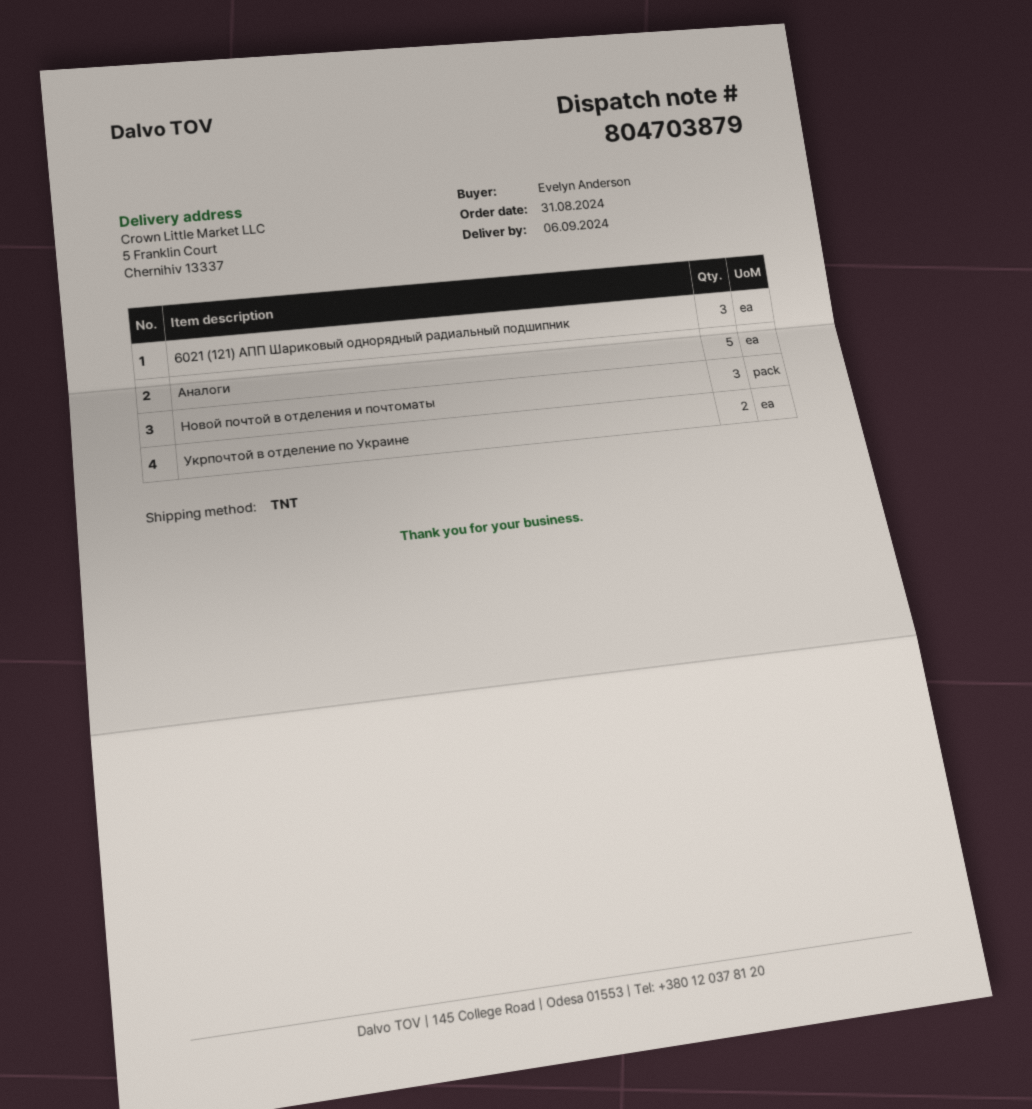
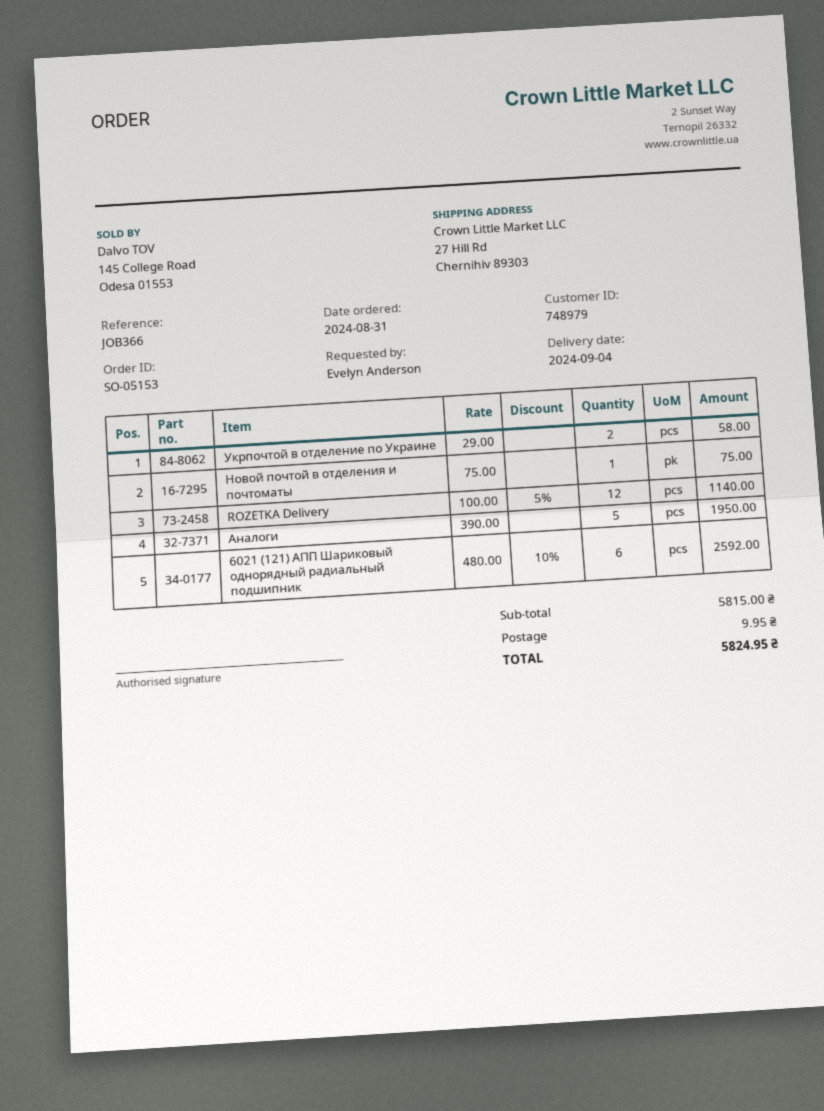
delivery date: 2024-09-06 -> 2024-09-04
ship to: 5 Franklin Court, Chernihiv 13337 -> 27 Hill Rd, Chernihiv 89303
6021 (121) АПП Шариковый однорядный радиальный подшипник: 3 -> 6
Новой почтой в отделения и почтоматы: 3 -> 1
ROZETKA Delivery: none -> 12

